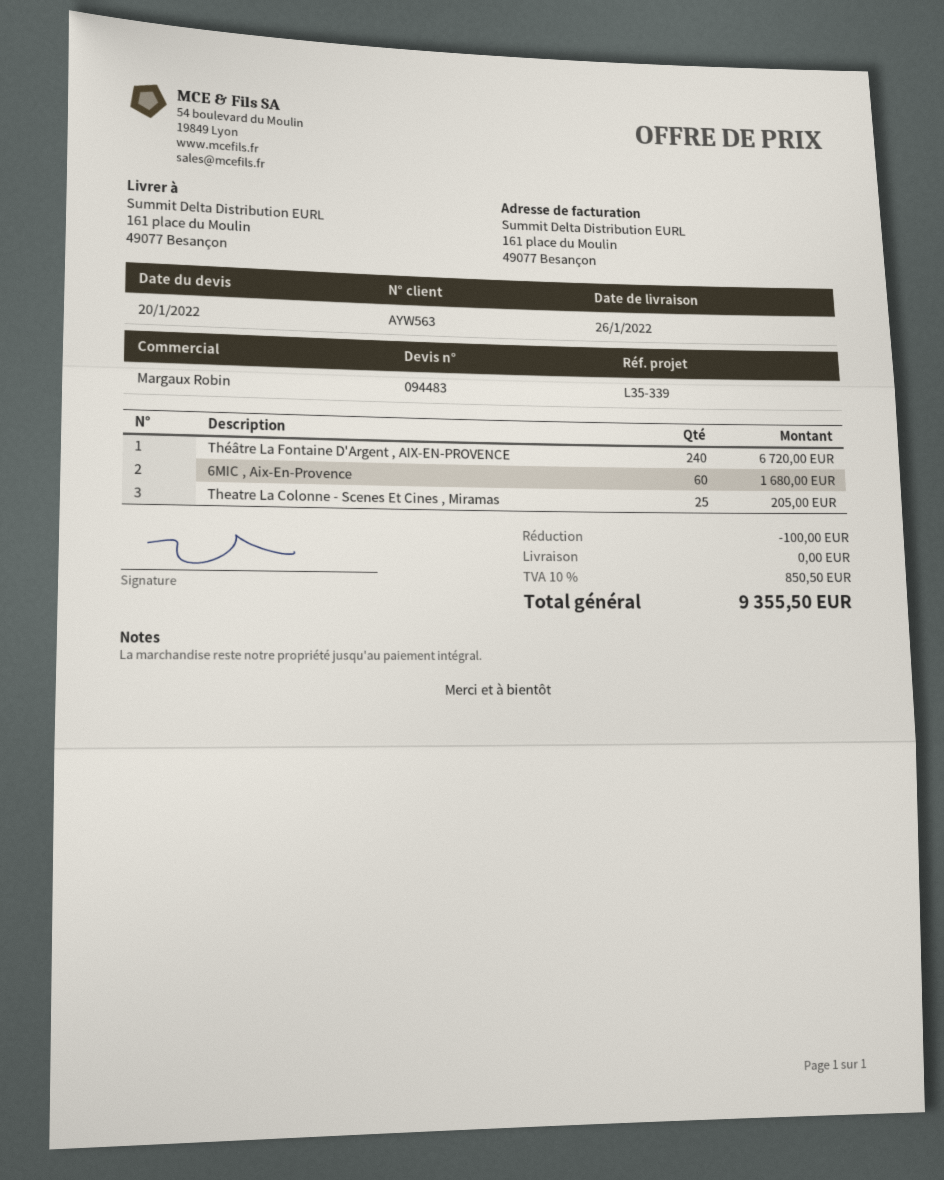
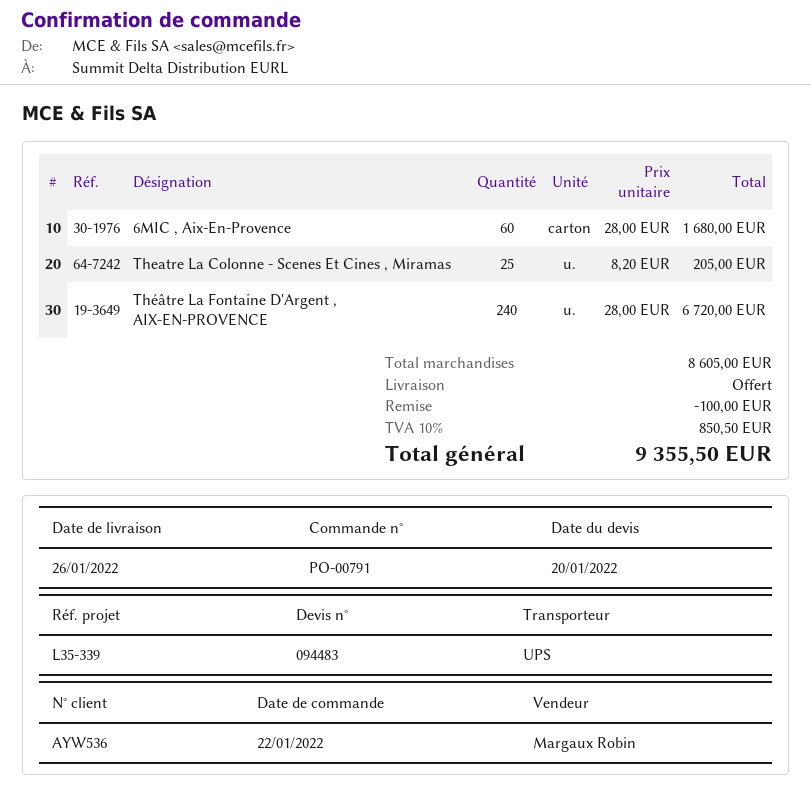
customer number: AYW563 -> AYW536

